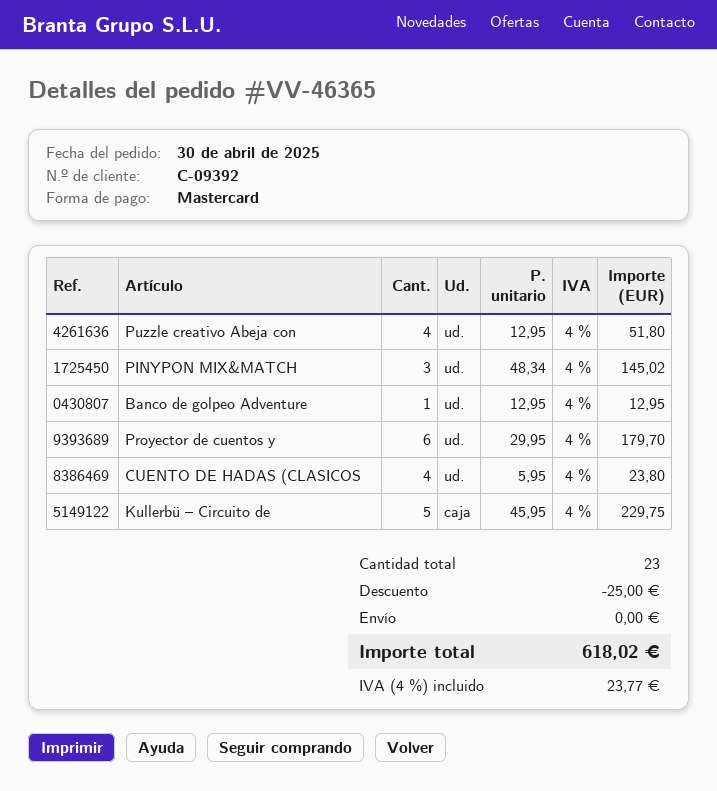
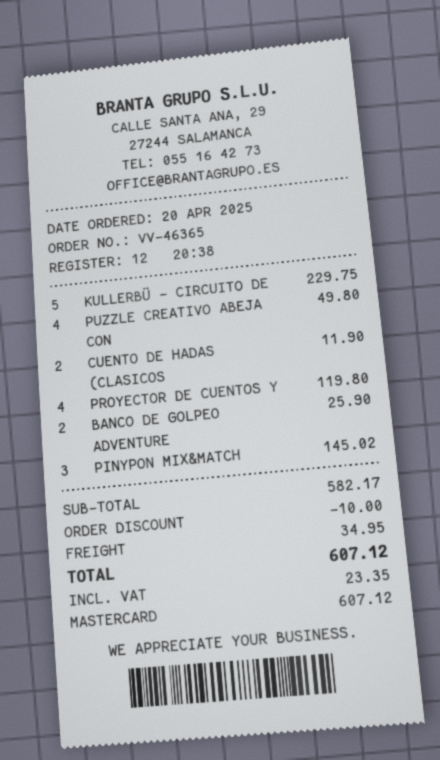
order date: 2025-04-30 -> 2025-04-20
Puzzle creativo Abeja con: 4 for 51.80 -> 4 for 49.80
Banco de golpeo Adventure: 1 for 12.95 -> 2 for 25.90
Proyector de cuentos y: 6 for 179.70 -> 4 for 119.80
CUENTO DE HADAS (CLASICOS: 4 for 23.80 -> 2 for 11.90
discount: 25.00 -> 10.00
shipping: 0.00 -> 34.95
tax: 23.77 -> 23.35
total: 618.02 -> 607.12

